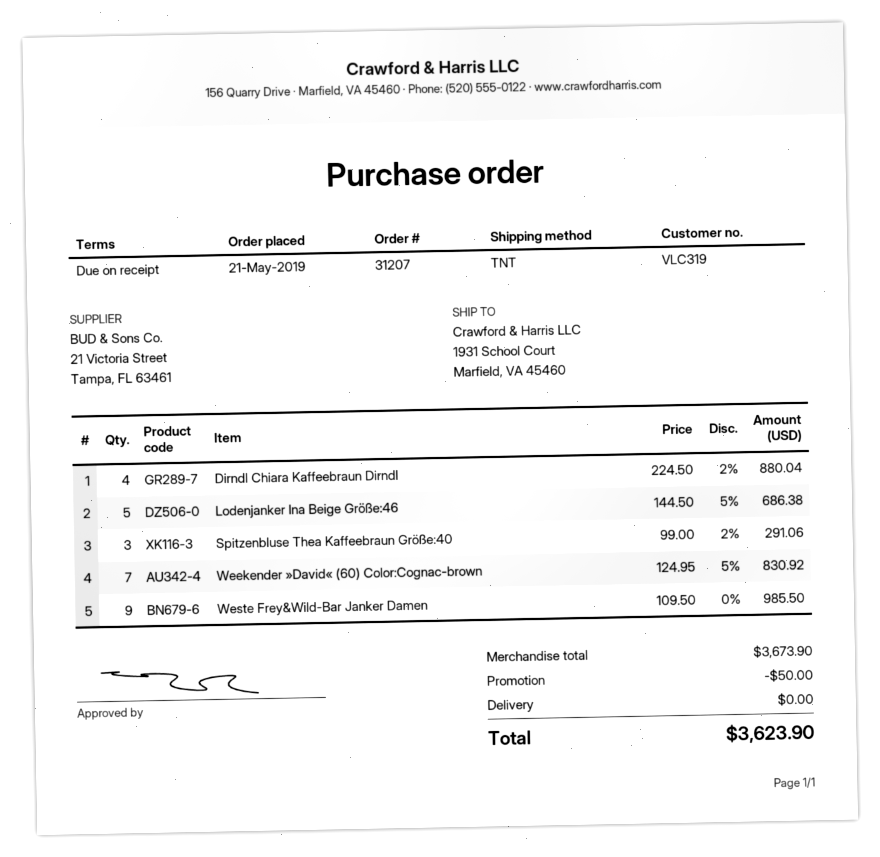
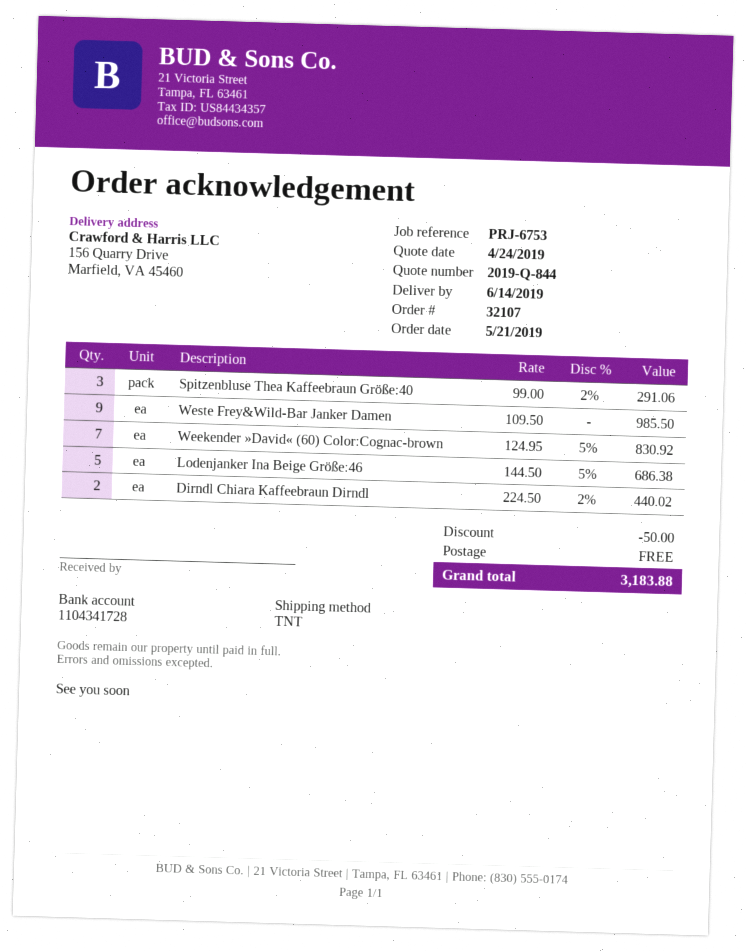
order number: 31207 -> 32107
ship to: 1931 School Court, Marfield, VA 45460 -> 156 Quarry Drive, Marfield, VA 45460
Dirndl Chiara Kaffeebraun Dirndl: 4 x 224.50 - 2% = 880.04 -> 2 x 224.50 - 2% = 440.02
total: 3623.90 -> 3183.88

